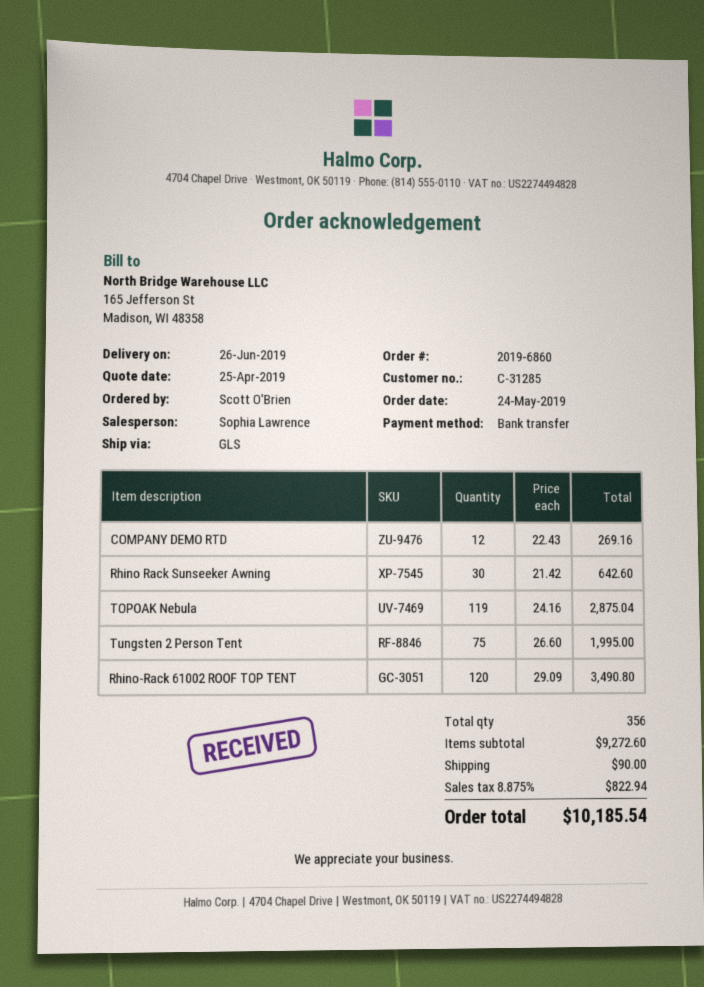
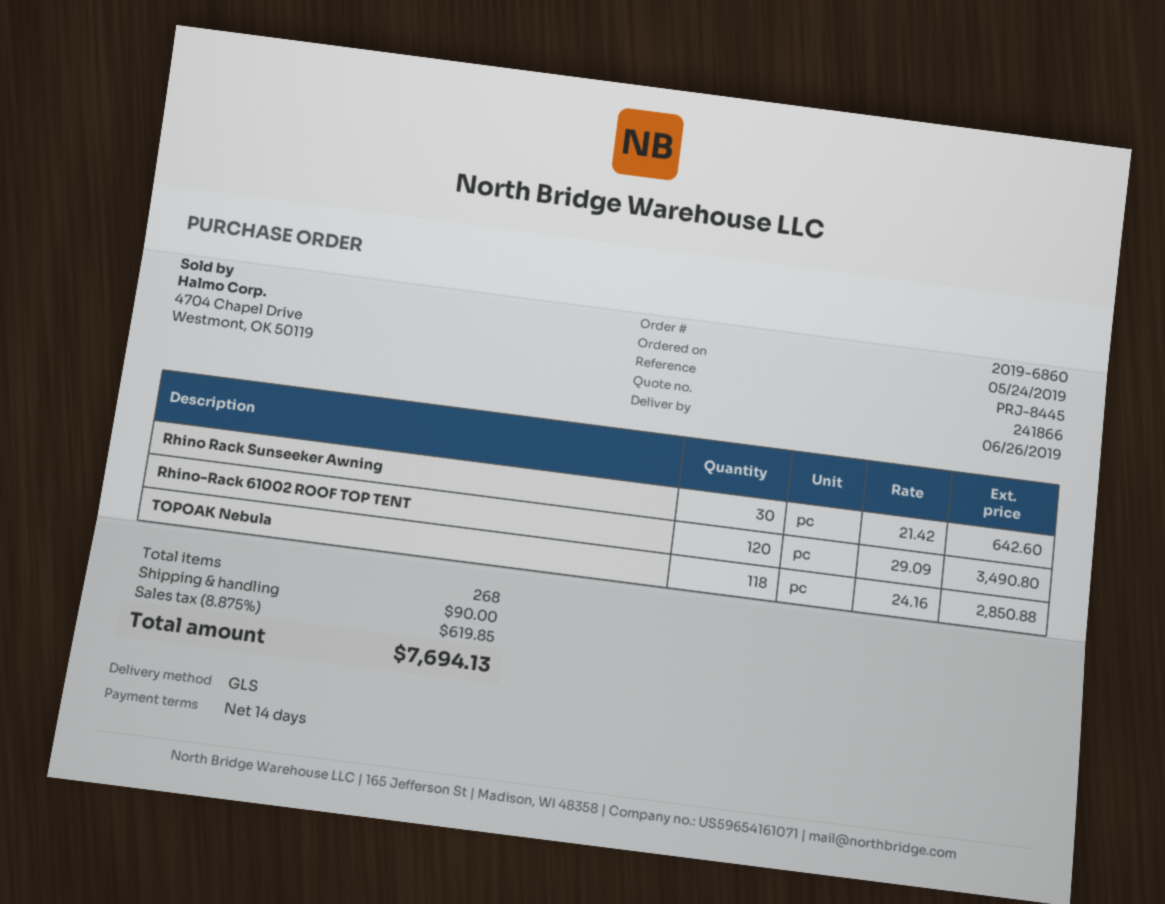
COMPANY DEMO RTD: 12 x 22.43 = 269.16 -> none
TOPOAK Nebula: 119 x 24.16 = 2875.04 -> 118 x 24.16 = 2850.88
Tungsten 2 Person Tent: 75 x 26.60 = 1995.00 -> none
total quantity: 356 -> 268
tax: 8.875% = 822.94 -> 8.875% = 619.85
total: 10185.54 -> 7694.13

